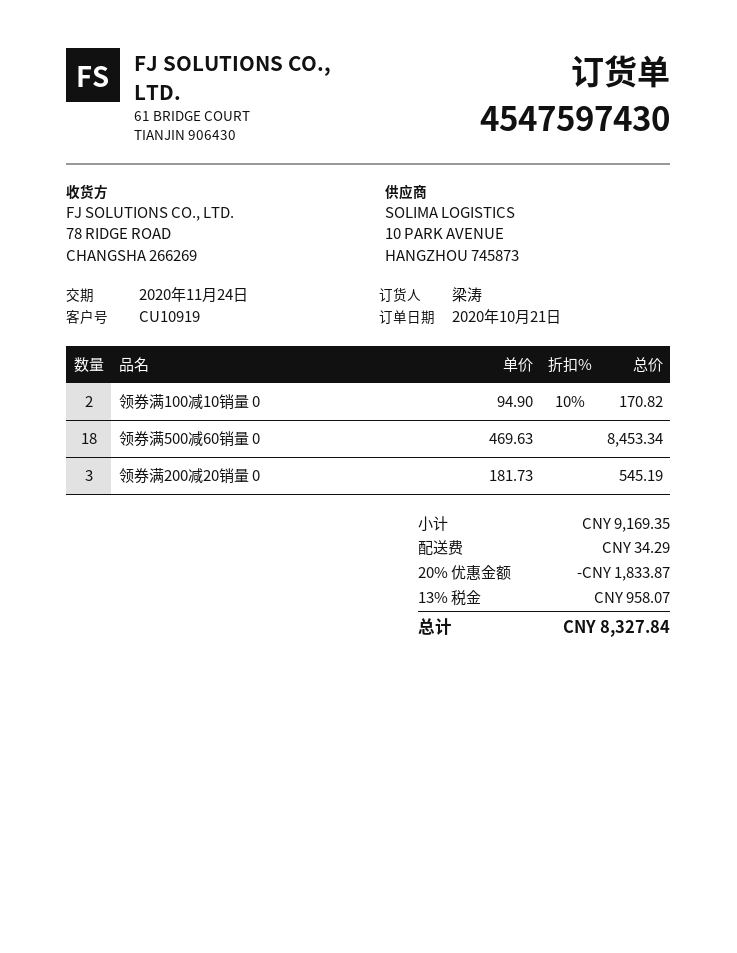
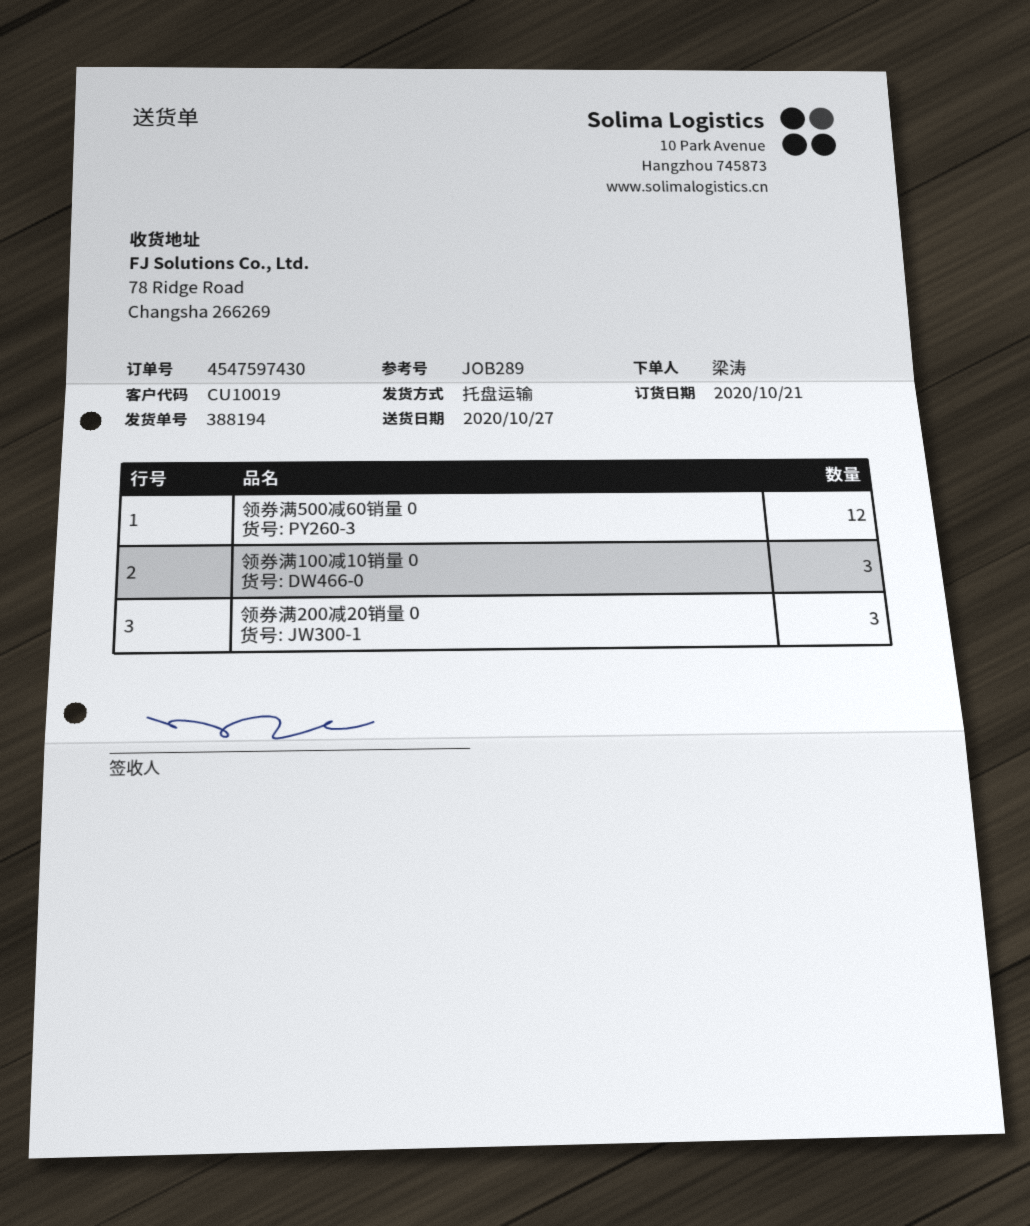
delivery date: 2020-11-24 -> 2020-10-27
customer number: CU10919 -> CU10019
领券满100减10销量 0: 2 -> 3
领券满500减60销量 0: 18 -> 12

